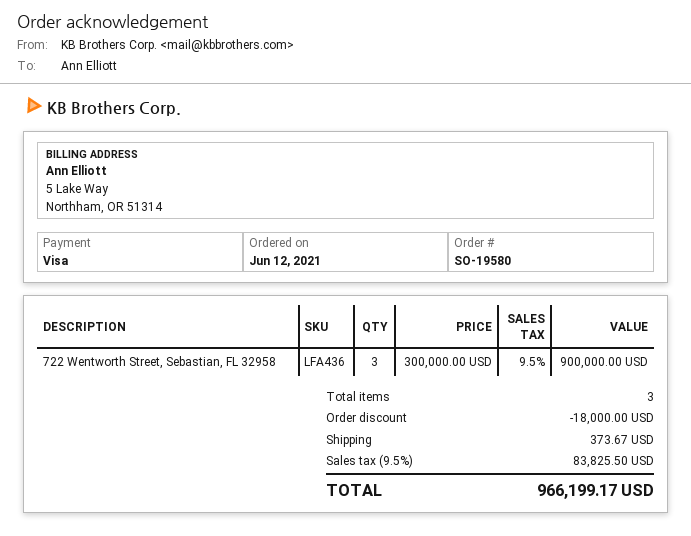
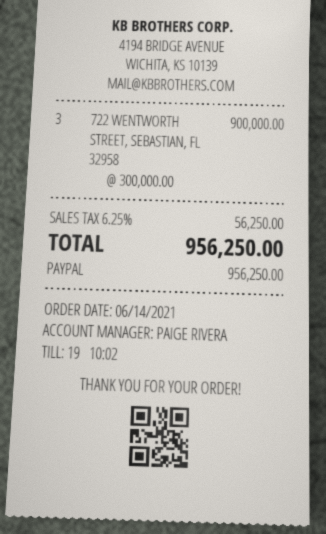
order date: 2021-06-12 -> 2021-06-14
payment method: Visa -> PayPal
discount: 18000.00 -> none
shipping: 373.67 -> none
tax: 9.5% = 83825.50 -> 6.25% = 56250.00
total: 966199.17 -> 956250.00

